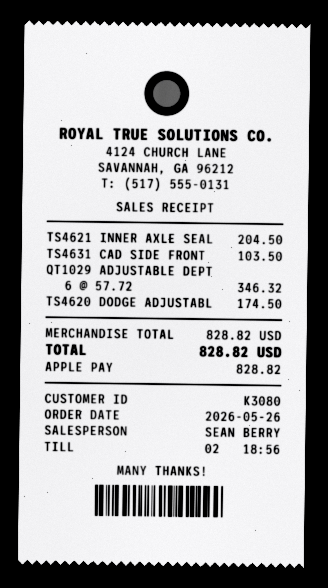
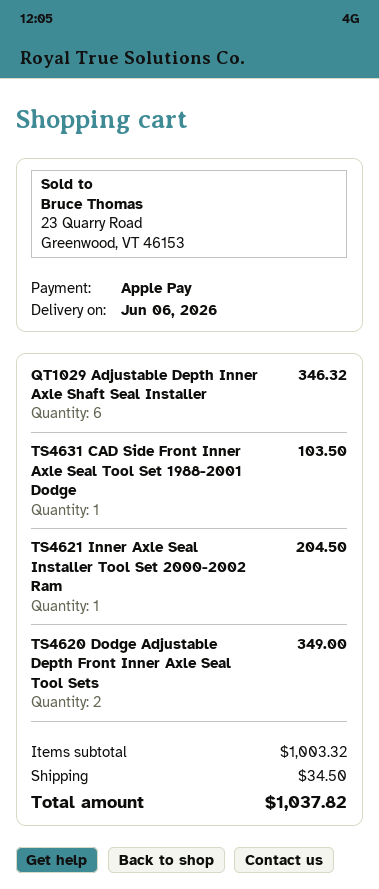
TS4620 DODGE ADJUSTABL: 1 for 174.50 -> 2 for 349.00
subtotal: 828.82 -> 1003.32
shipping: none -> 34.50
total: 828.82 -> 1037.82

